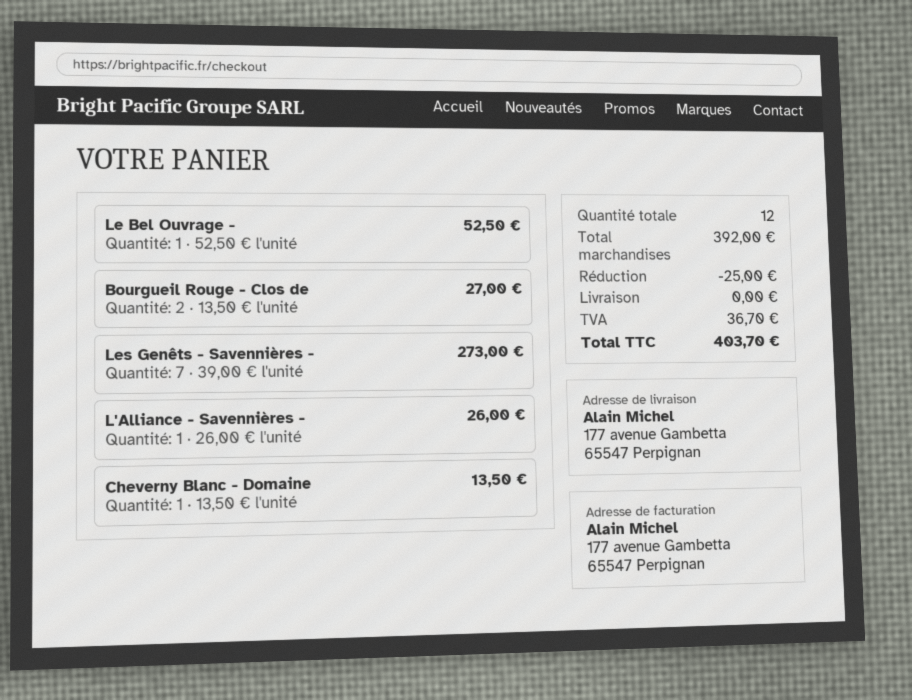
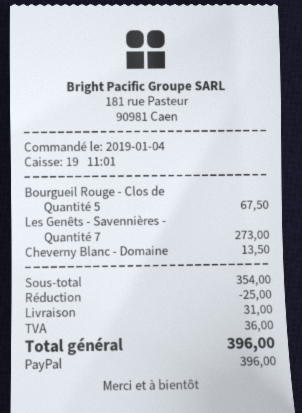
Le Bel Ouvrage -: 1 for 52.50 -> none
Bourgueil Rouge - Clos de: 2 for 27.00 -> 5 for 67.50
L'Alliance - Savennières -: 1 for 26.00 -> none
subtotal: 392.00 -> 354.00
shipping: 0.00 -> 31.00
tax: 36.70 -> 36.00
total: 403.70 -> 396.00

